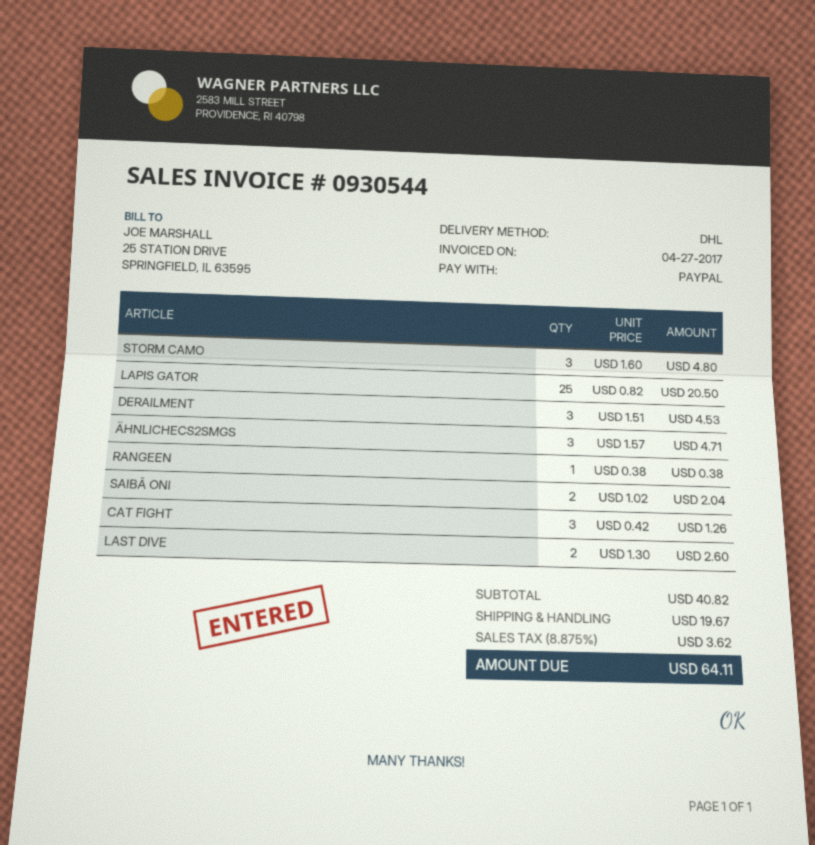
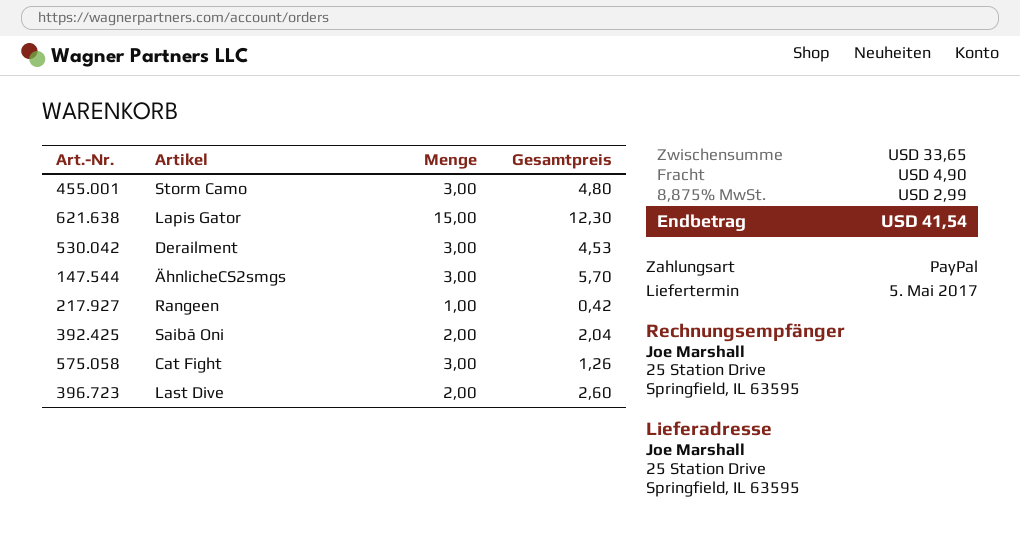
LAPIS GATOR: 25 for 20.50 -> 15 for 12.30
ÄHNLICHECS2SMGS: 3 for 4.71 -> 3 for 5.70
RANGEEN: 1 for 0.38 -> 1 for 0.42
subtotal: 40.82 -> 33.65
shipping: 19.67 -> 4.90
tax: 8.875% = 3.62 -> 8.875% = 2.99
total: 64.11 -> 41.54

